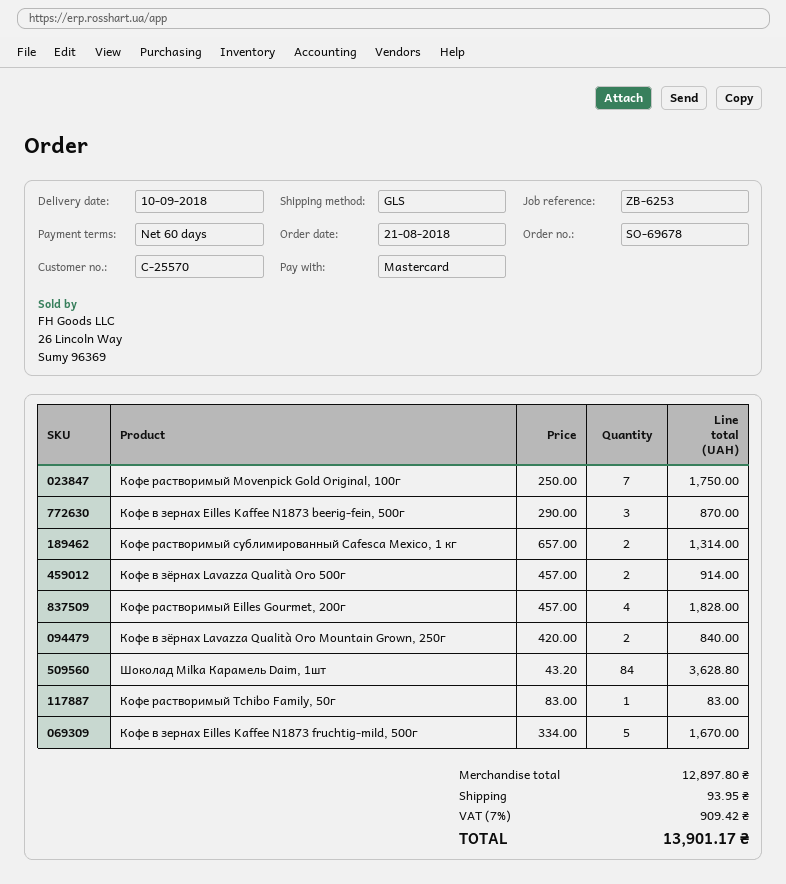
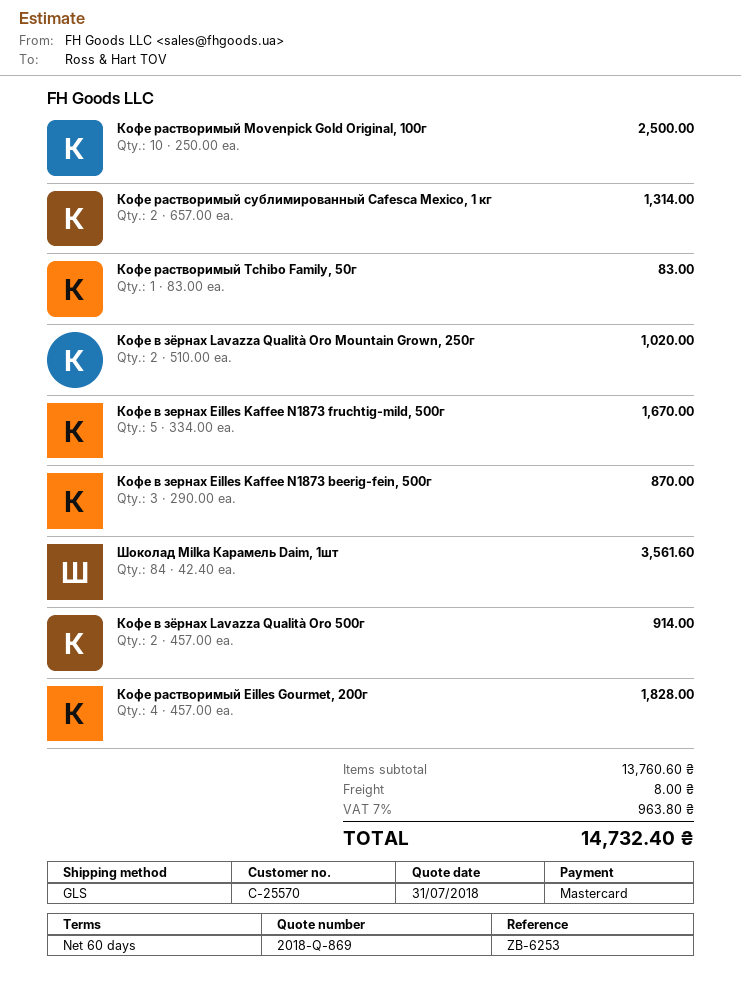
Кофе растворимый Movenpick Gold Original, 100г: 7 x 250.00 = 1750.00 -> 10 x 250.00 = 2500.00
Кофе в зёрнах Lavazza Qualità Oro Mountain Grown, 250г: 2 x 420.00 = 840.00 -> 2 x 510.00 = 1020.00
Шоколад Milka Карамель Daim, 1шт: 84 x 43.20 = 3628.80 -> 84 x 42.40 = 3561.60
subtotal: 12897.80 -> 13760.60
shipping: 93.95 -> 8.00
tax: 7% = 909.42 -> 7% = 963.80
total: 13901.17 -> 14732.40

